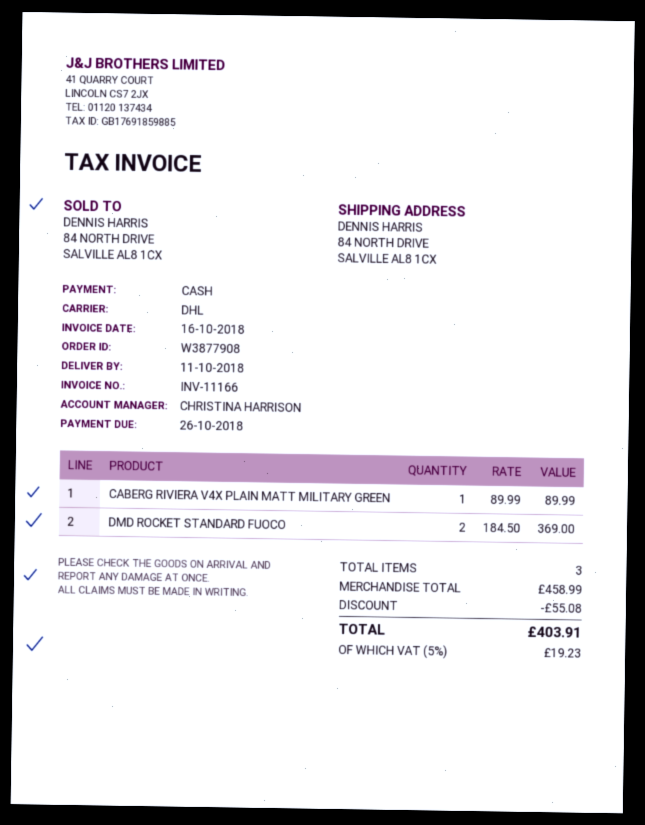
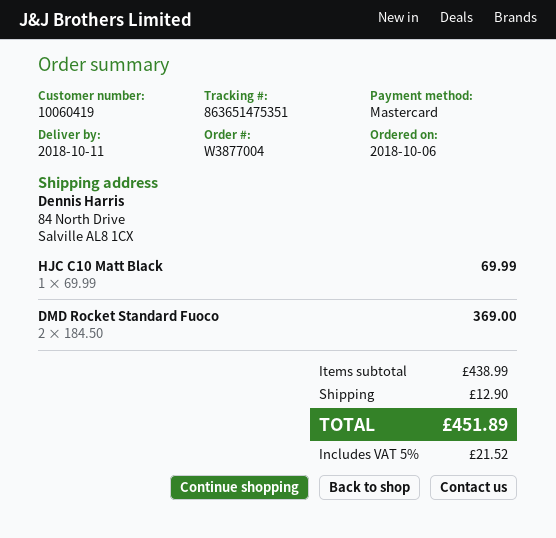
order number: W3877908 -> W3877004
payment method: cash -> Mastercard
CABERG RIVIERA V4X PLAIN MATT MILITARY GREEN: 1 x 89.99 = 89.99 -> none
HJC C10 Matt Black: none -> 1 x 69.99 = 69.99
subtotal: 458.99 -> 438.99
discount: 55.08 -> none
shipping: none -> 12.90
tax: 5% = 19.23 -> 5% = 21.52
total: 403.91 -> 451.89

